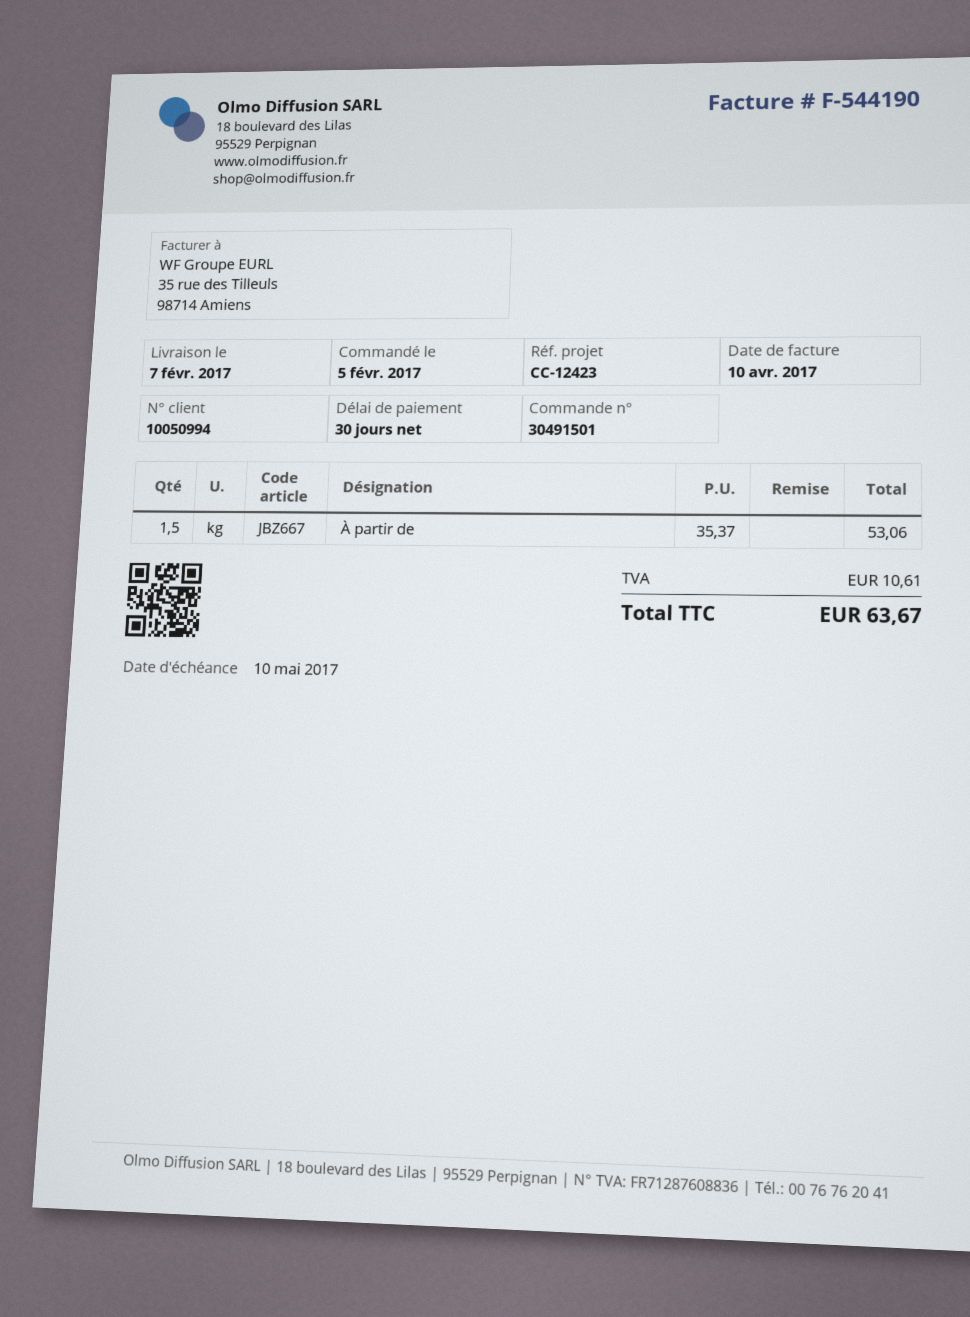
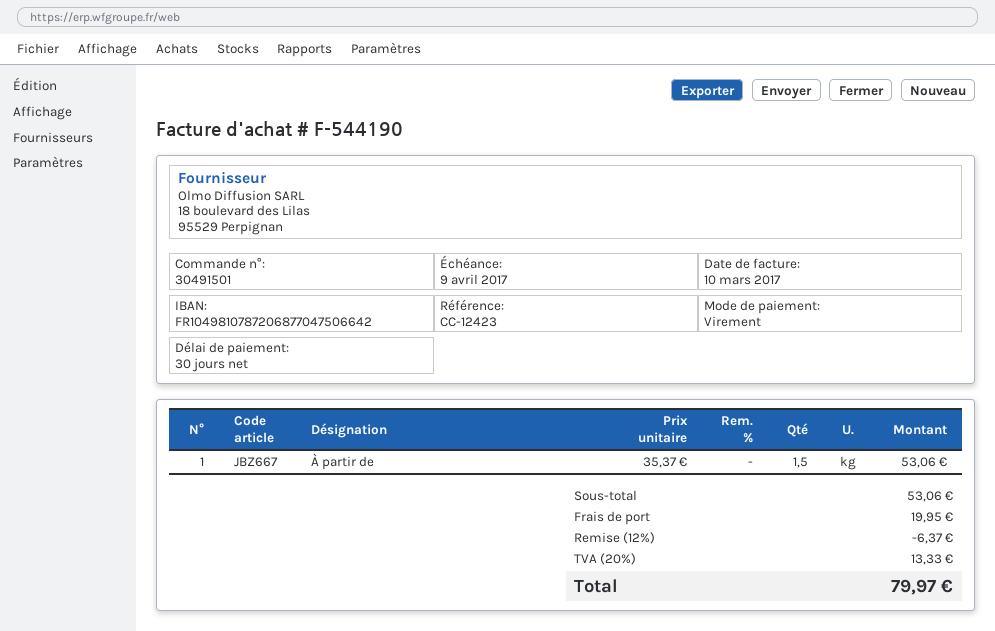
invoice date: 2017-04-10 -> 2017-03-10
due date: 2017-05-10 -> 2017-04-09
discount: none -> 12% = 6.37
shipping: none -> 19.95
tax: 10.61 -> 13.33
total: 63.67 -> 79.97

